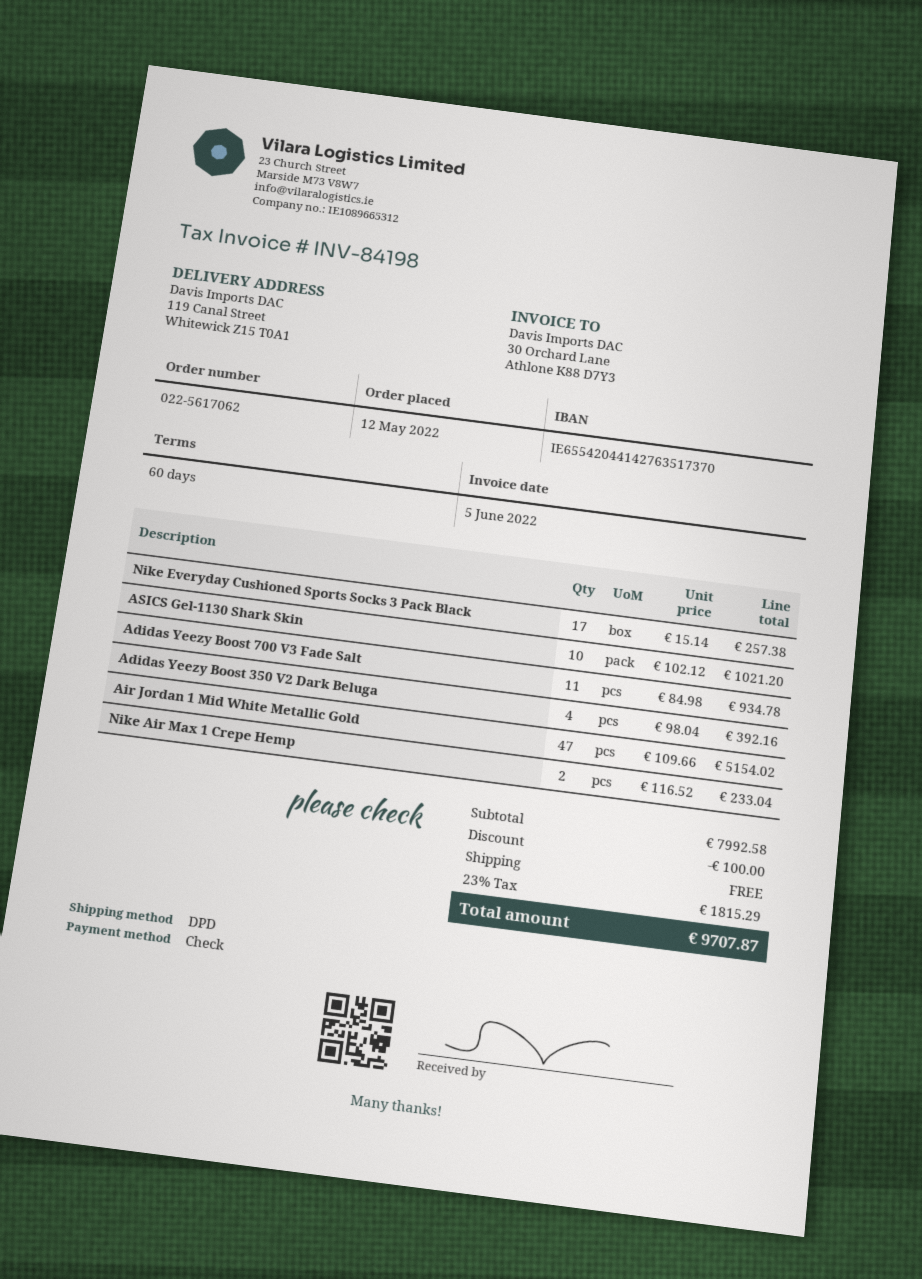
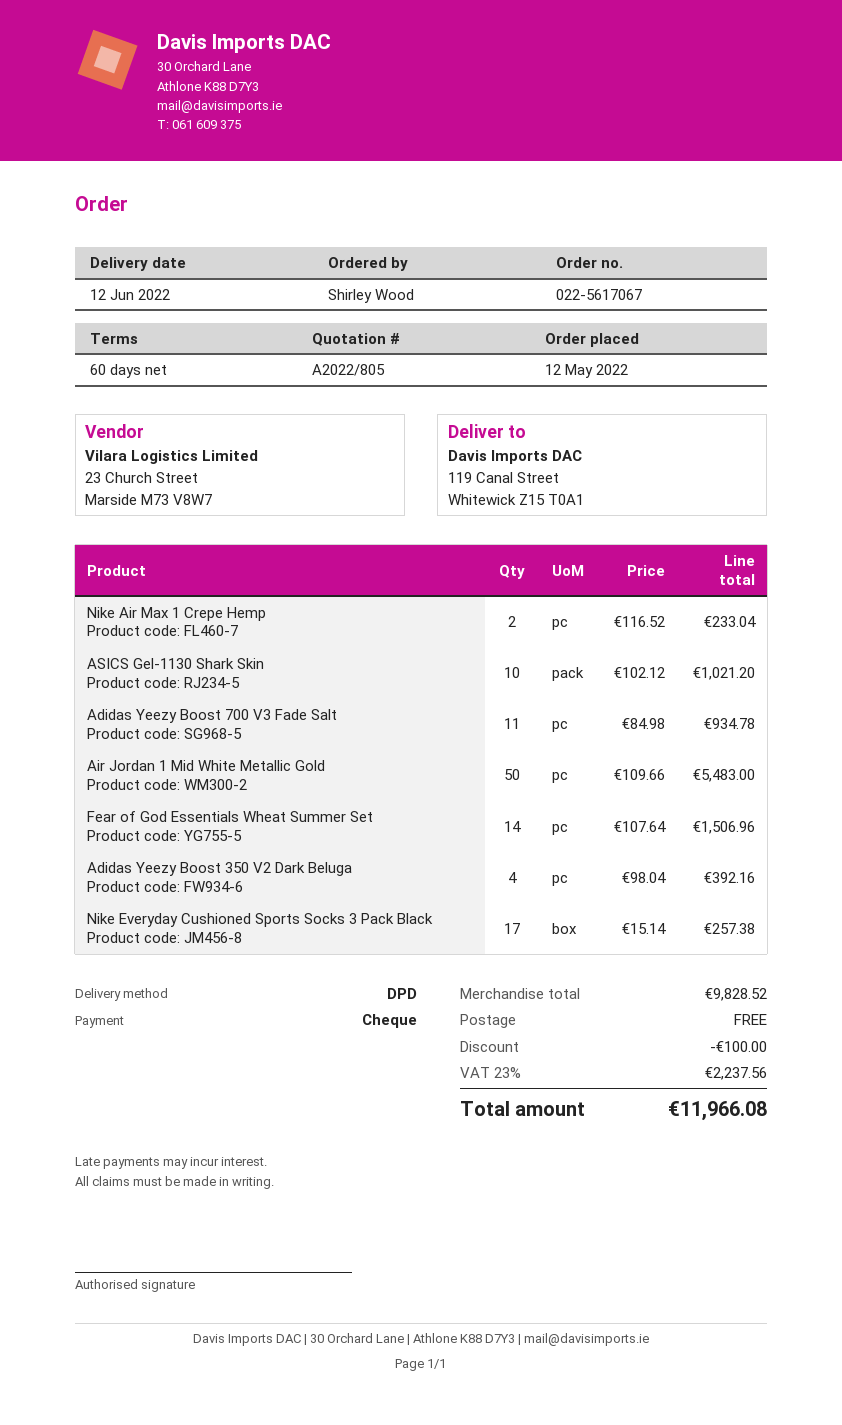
order number: 022-5617062 -> 022-5617067
Air Jordan 1 Mid White Metallic Gold: 47 x 109.66 = 5154.02 -> 50 x 109.66 = 5483.00
Fear of God Essentials Wheat Summer Set: none -> 14 x 107.64 = 1506.96
subtotal: 7992.58 -> 9828.52
tax: 23% = 1815.29 -> 23% = 2237.56
total: 9707.87 -> 11966.08

